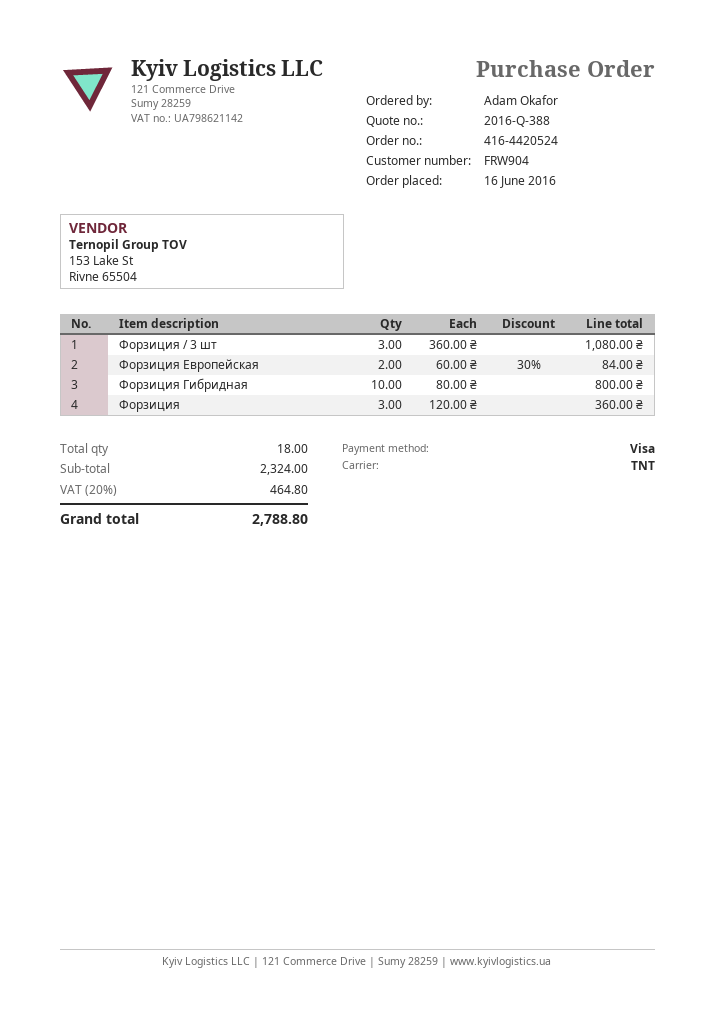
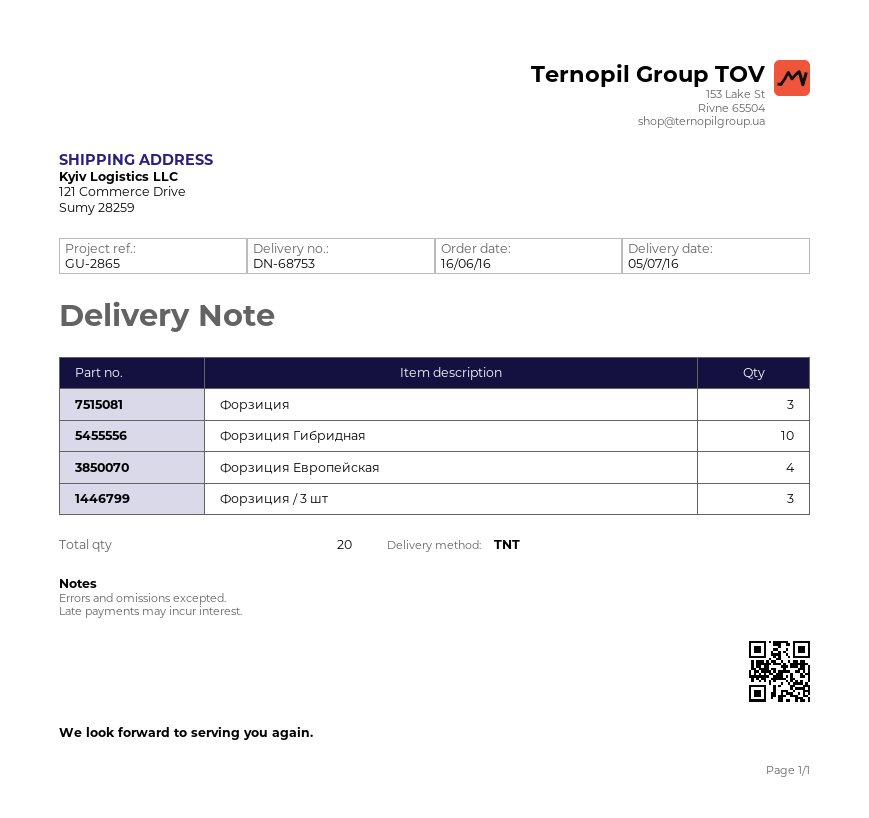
Форзиция Европейская: 2 -> 4
total quantity: 18 -> 20

